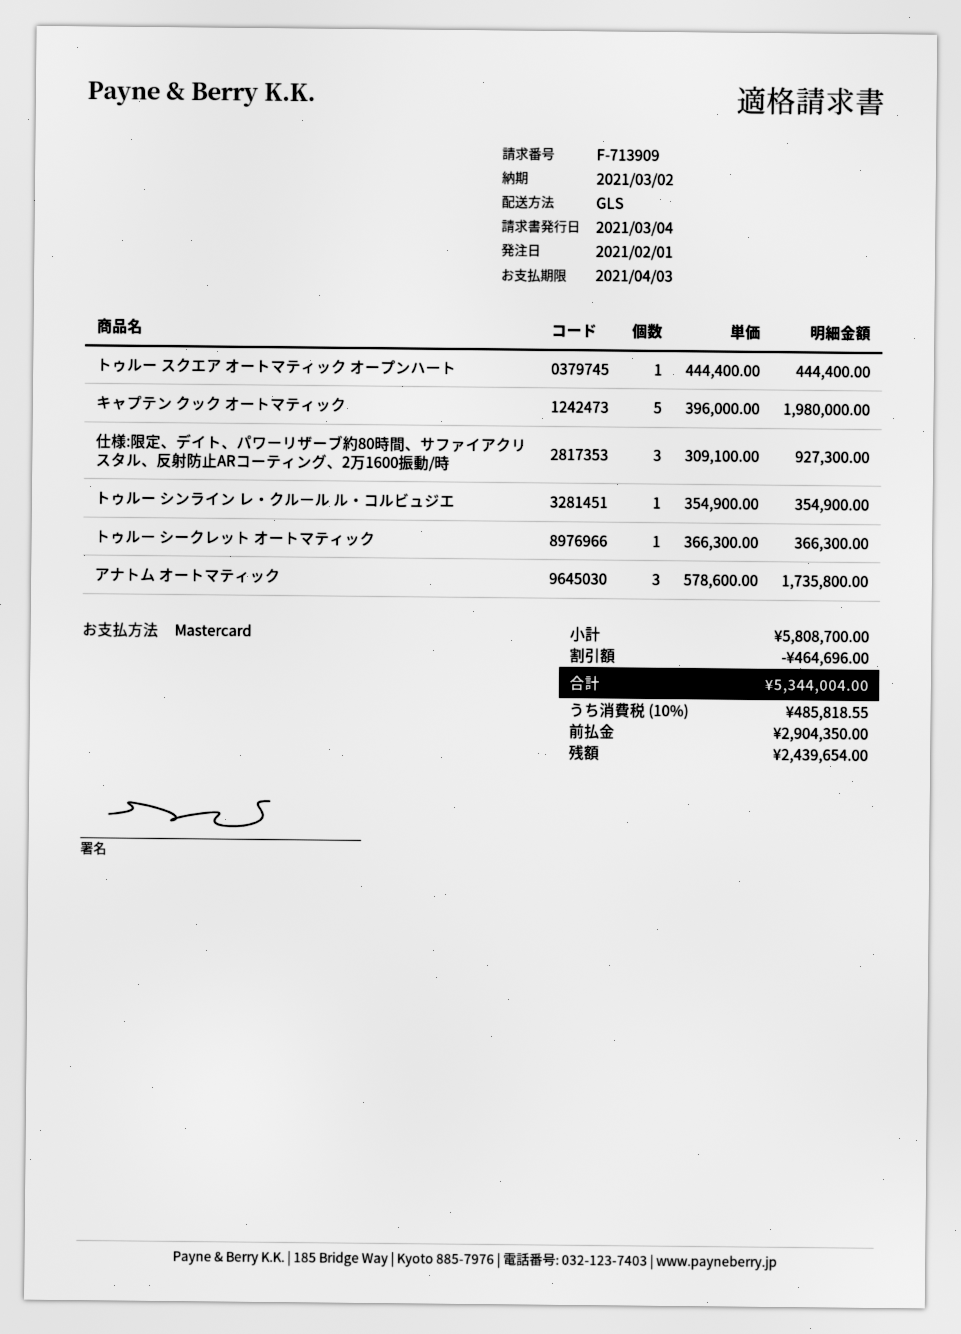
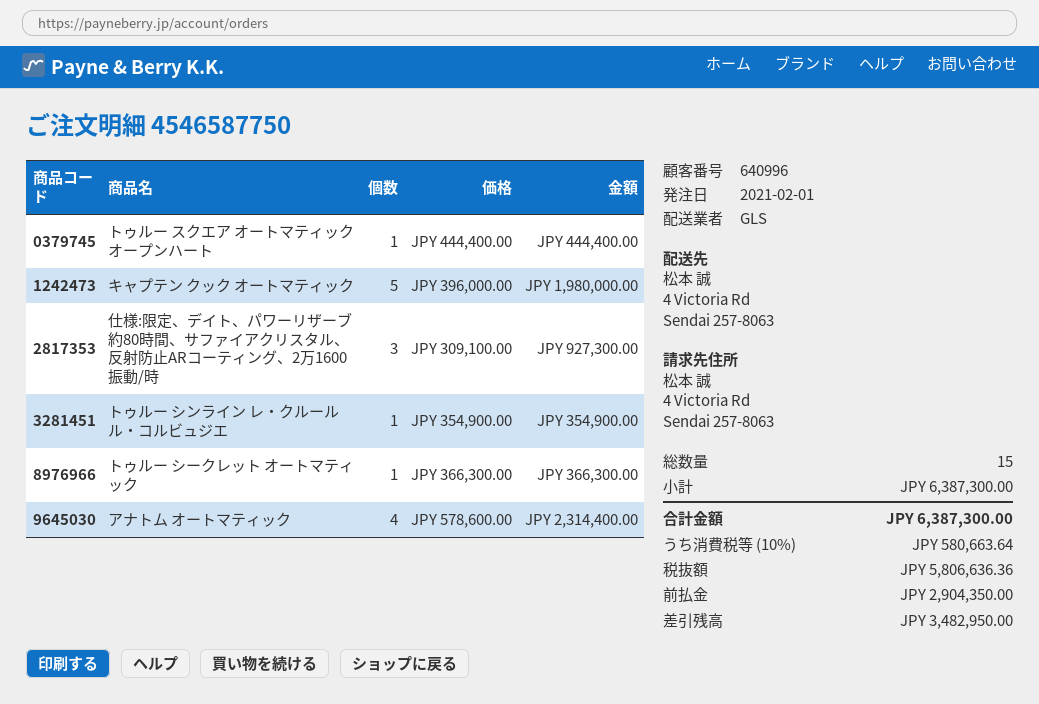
アナトム オートマティック: 3 x 578600.00 = 1735800.00 -> 4 x 578600.00 = 2314400.00
subtotal: 5808700.00 -> 6387300.00
discount: 464696.00 -> none
tax: 10% = 485818.55 -> 10% = 580663.64
total: 5344004.00 -> 6387300.00
balance: 2439654.00 -> 3482950.00

